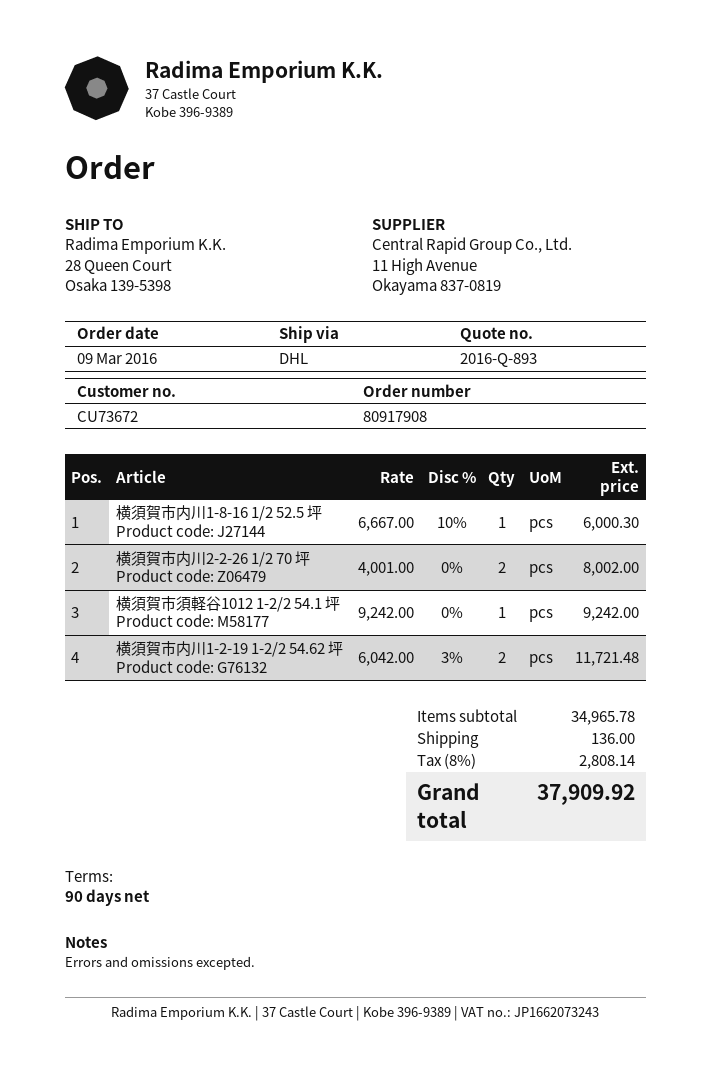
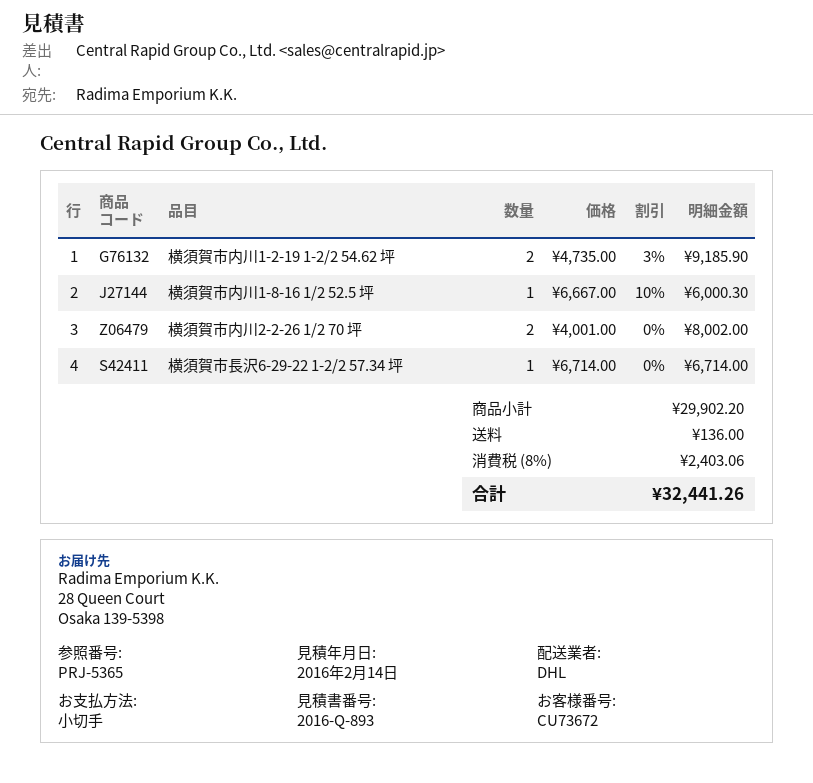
横須賀市須軽谷1012 1-2/2 54.1 坪: 1 x 9242.00 = 9242.00 -> none
横須賀市内川1-2-19 1-2/2 54.62 坪: 2 x 6042.00 - 3% = 11721.48 -> 2 x 4735.00 - 3% = 9185.90
横須賀市長沢6-29-22 1-2/2 57.34 坪: none -> 1 x 6714.00 = 6714.00
subtotal: 34965.78 -> 29902.20
tax: 8% = 2808.14 -> 8% = 2403.06
total: 37909.92 -> 32441.26

